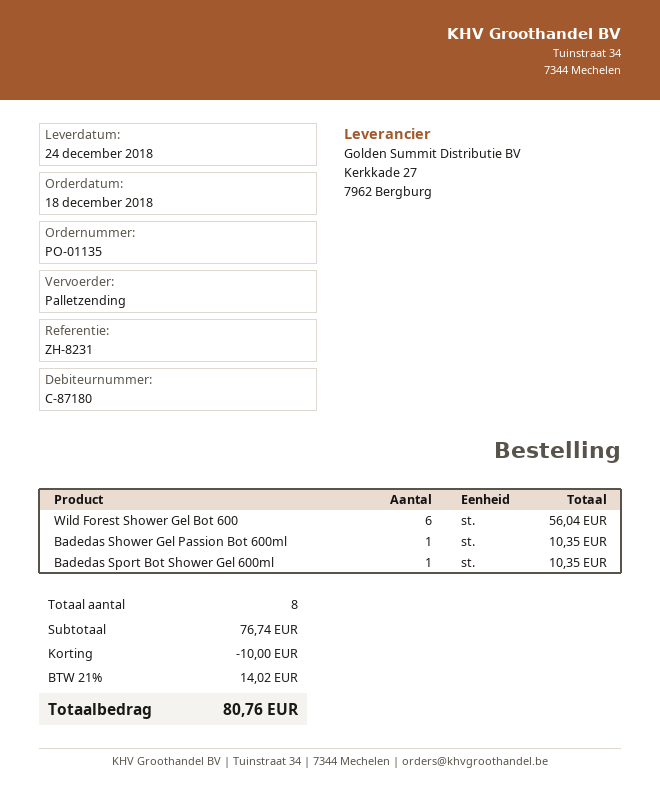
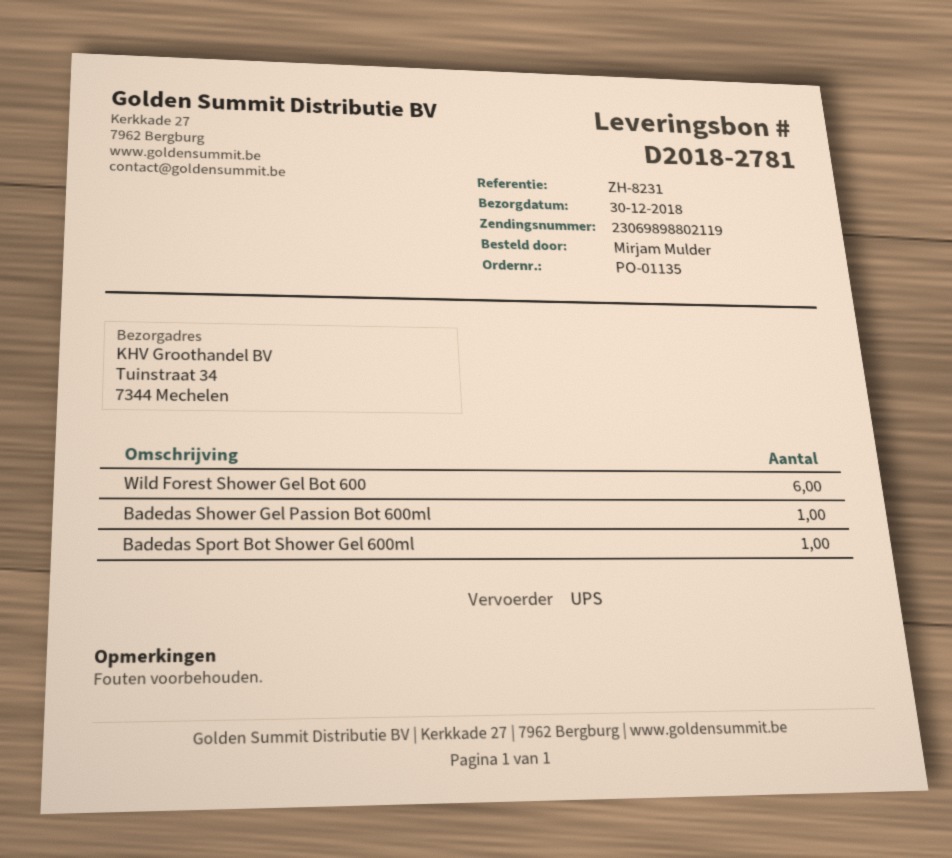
delivery date: 2018-12-24 -> 2018-12-30
shipping method: pallet freight -> UPS

